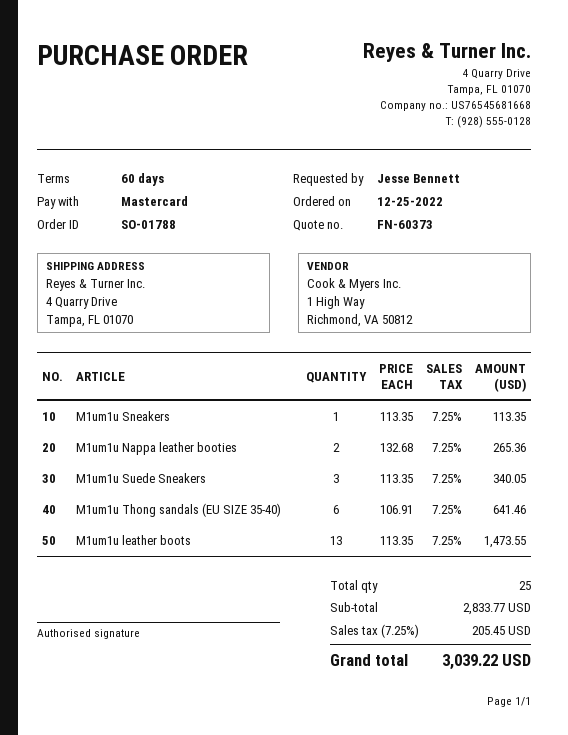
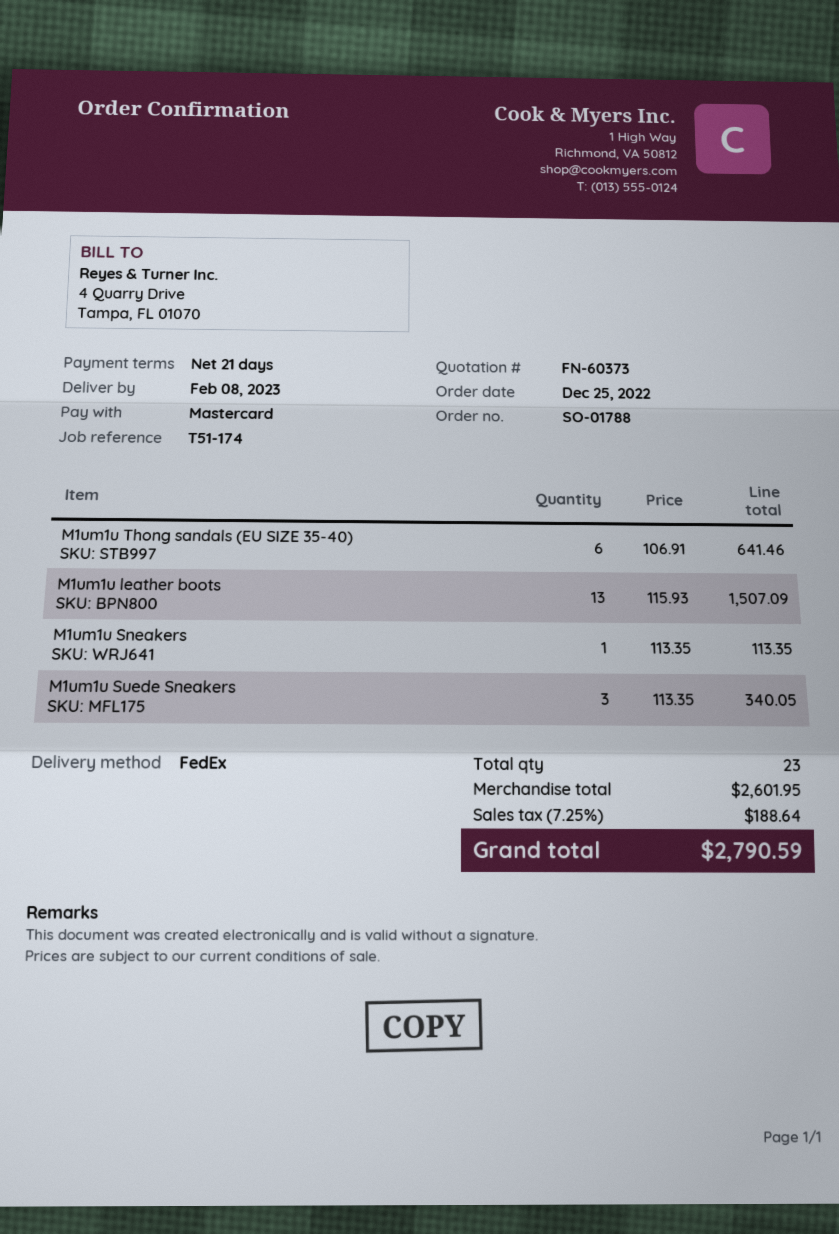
payment terms: 60 days -> 21 days
M1um1u Nappa leather booties: 2 x 132.68 = 265.36 -> none
M1um1u leather boots: 13 x 113.35 = 1473.55 -> 13 x 115.93 = 1507.09
total quantity: 25 -> 23
subtotal: 2833.77 -> 2601.95
tax: 7.25% = 205.45 -> 7.25% = 188.64
total: 3039.22 -> 2790.59

